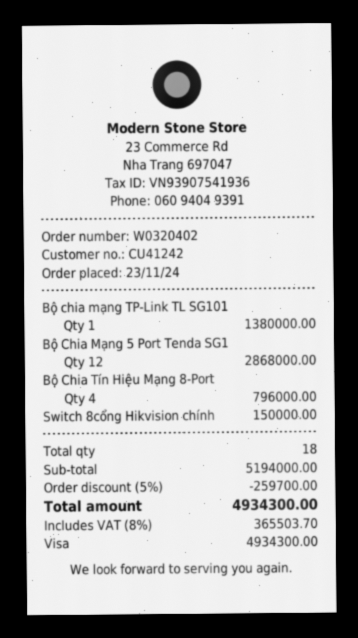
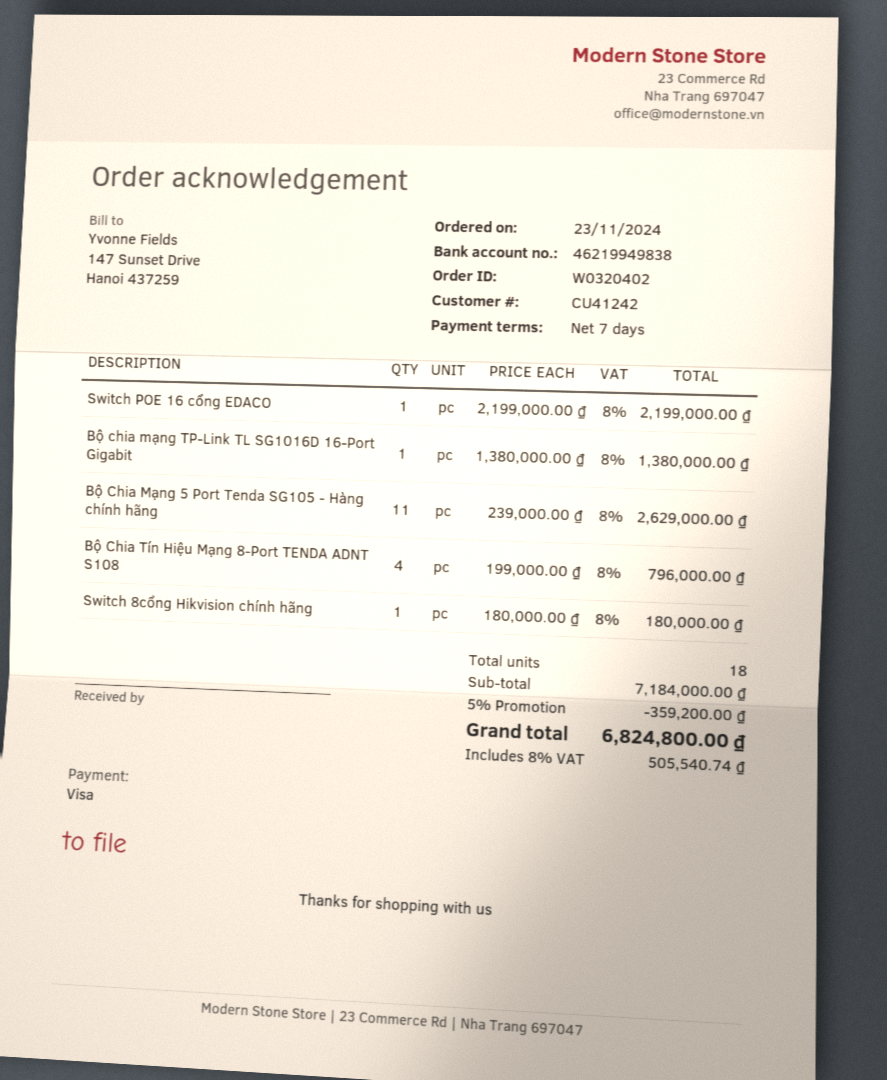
Bộ Chia Mạng 5 Port Tenda SG1: 12 for 2868000.00 -> 11 for 2629000.00
Switch 8cổng Hikvision chính: 1 for 150000.00 -> 1 for 180000.00
Switch POE 16 cổng EDACO: none -> 1 for 2199000.00
subtotal: 5194000.00 -> 7184000.00
discount: 5% = 259700.00 -> 5% = 359200.00
tax: 8% = 365503.70 -> 8% = 505540.74
total: 4934300.00 -> 6824800.00

